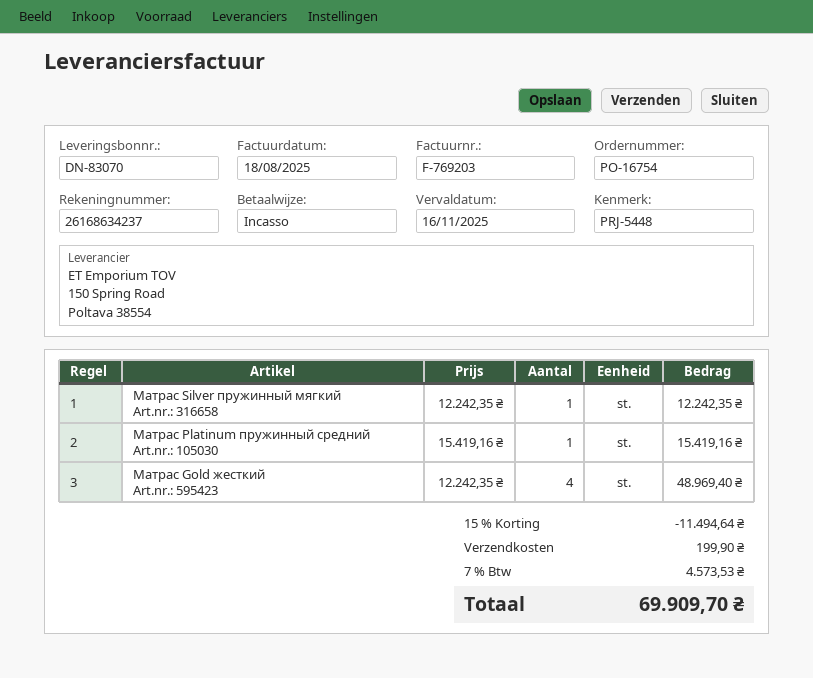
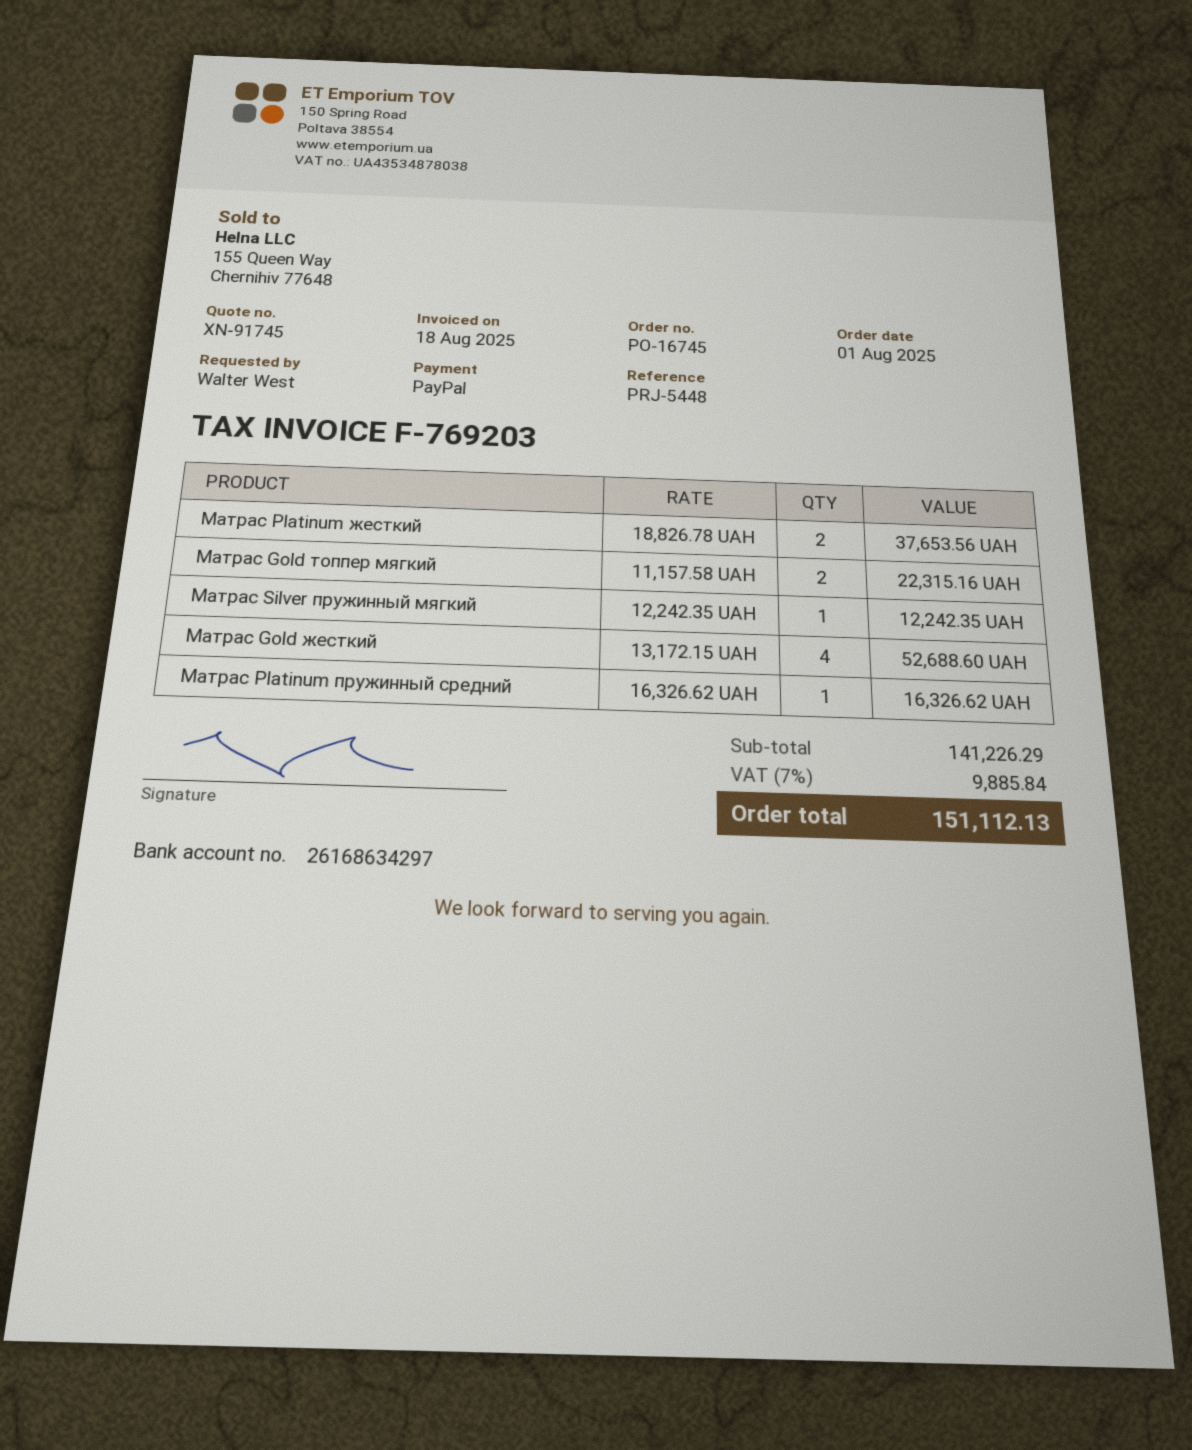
order number: PO-16754 -> PO-16745
payment method: direct debit -> PayPal
bank account: 26168634237 -> 26168634297
Матрас Platinum пружинный средний: 1 x 15419.16 = 15419.16 -> 1 x 16326.62 = 16326.62
Матрас Gold жесткий: 4 x 12242.35 = 48969.40 -> 4 x 13172.15 = 52688.60
Матрас Platinum жесткий: none -> 2 x 18826.78 = 37653.56
Матрас Gold топпер мягкий: none -> 2 x 11157.58 = 22315.16
discount: 15% = 11494.64 -> none
shipping: 199.90 -> none
tax: 7% = 4573.53 -> 7% = 9885.84
total: 69909.70 -> 151112.13

